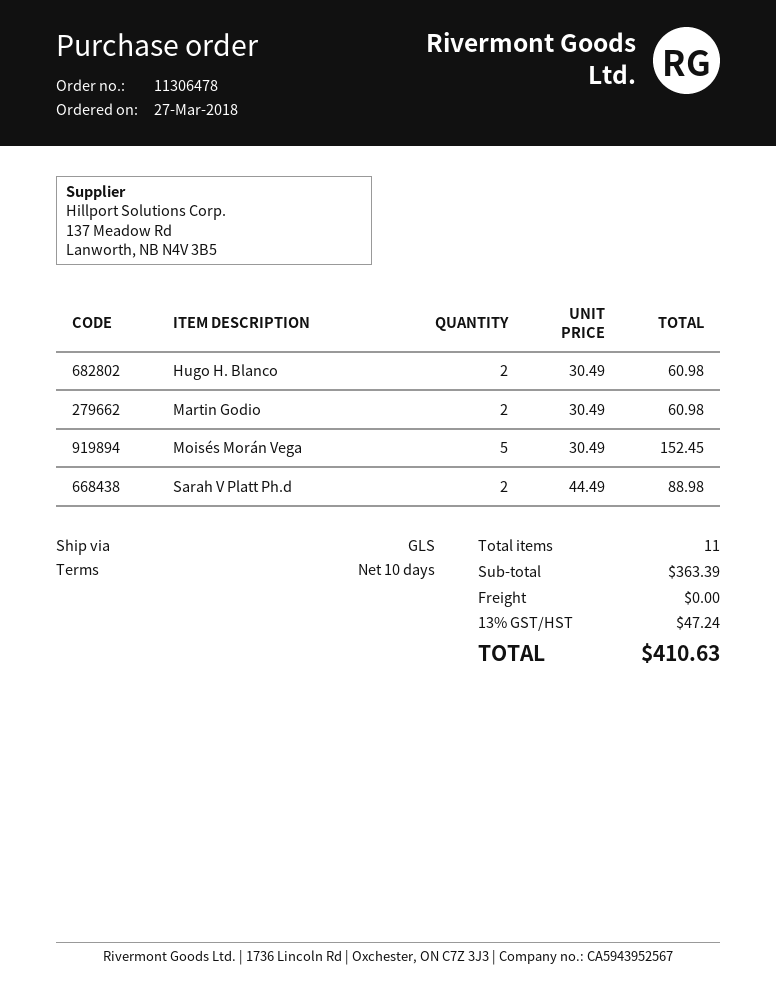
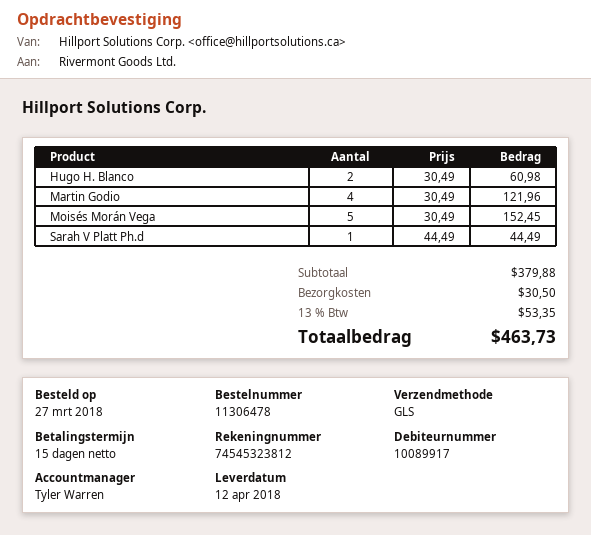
payment terms: 10 days -> 15 days
Martin Godio: 2 x 30.49 = 60.98 -> 4 x 30.49 = 121.96
Sarah V Platt Ph.d: 2 x 44.49 = 88.98 -> 1 x 44.49 = 44.49
subtotal: 363.39 -> 379.88
shipping: 0.00 -> 30.50
tax: 13% = 47.24 -> 13% = 53.35
total: 410.63 -> 463.73

